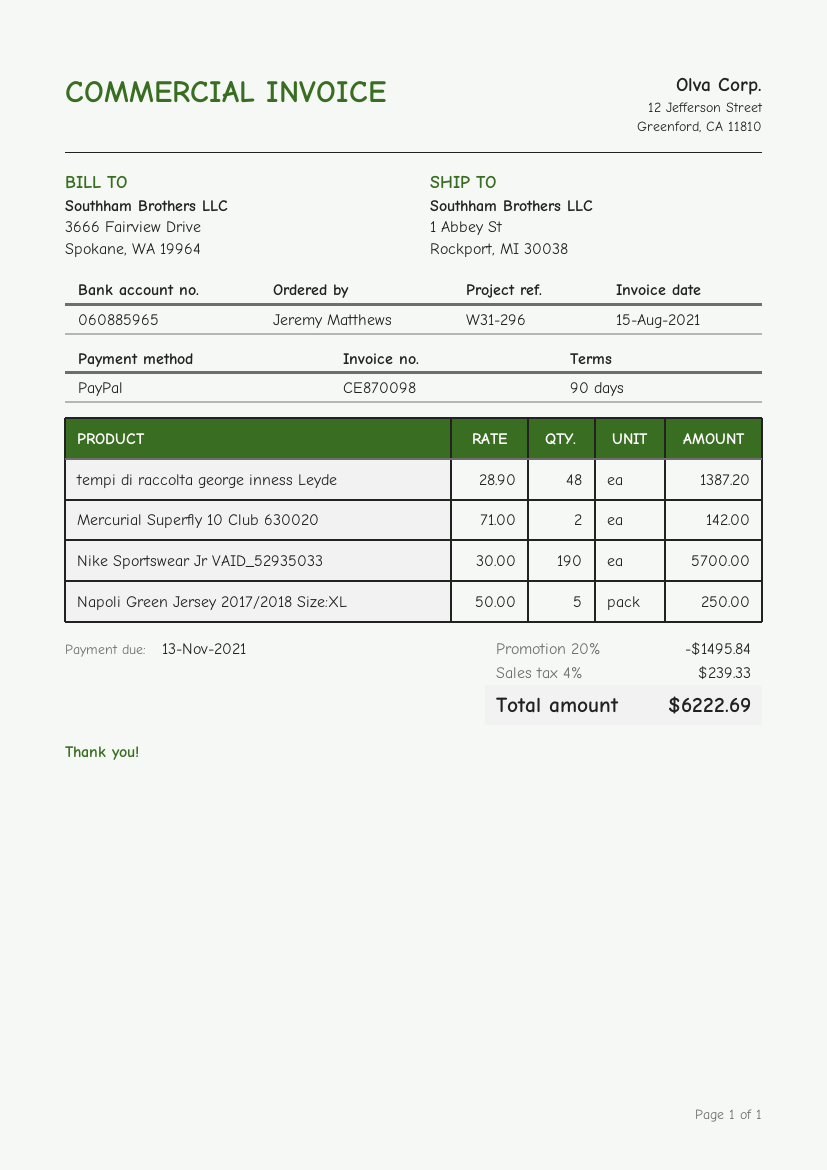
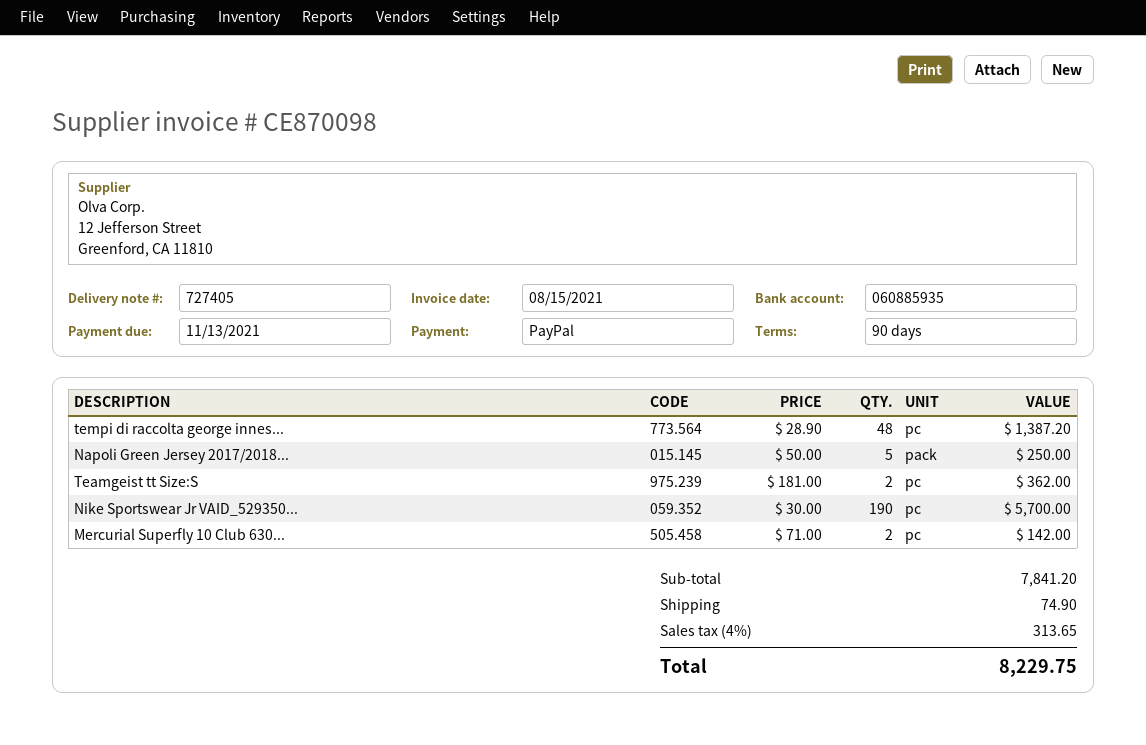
bank account: 060885965 -> 060885935
Teamgeist tt Size:S: none -> 2 x 181.00 = 362.00
discount: 20% = 1495.84 -> none
shipping: none -> 74.90
tax: 4% = 239.33 -> 4% = 313.65
total: 6222.69 -> 8229.75

